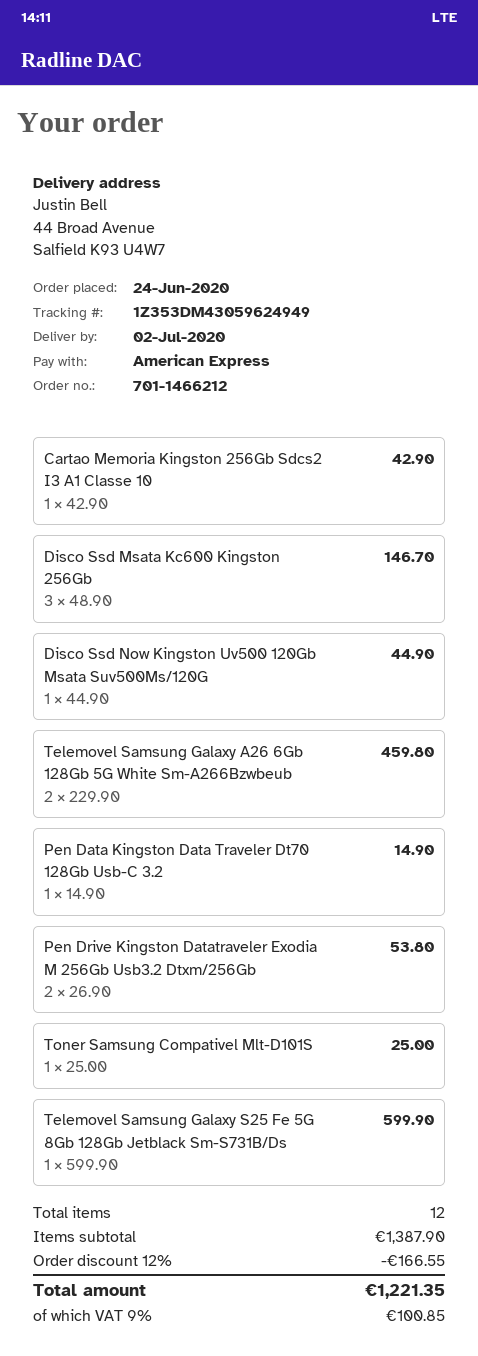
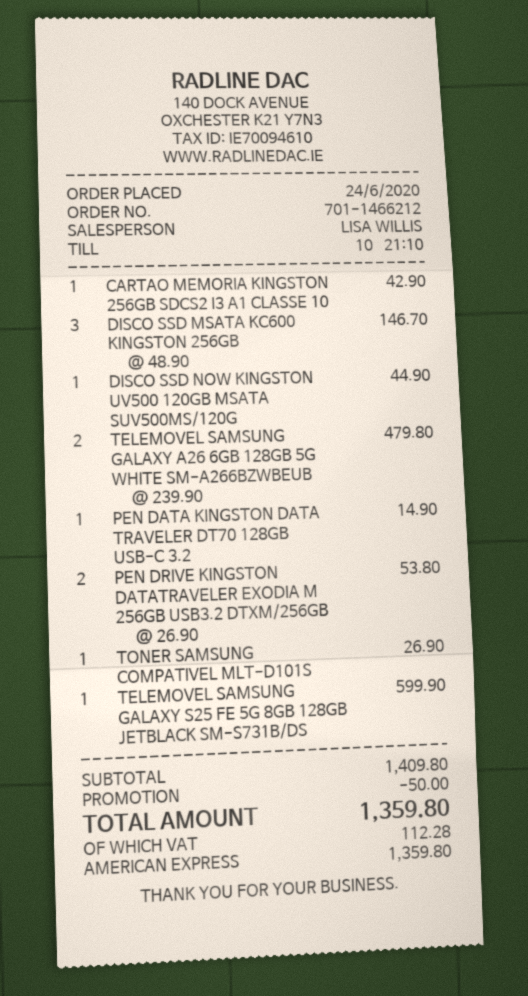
Telemovel Samsung Galaxy A26 6Gb 128Gb 5G White Sm-A266Bzwbeub: 2 x 229.90 = 459.80 -> 2 x 239.90 = 479.80
Toner Samsung Compativel Mlt-D101S: 1 x 25.00 = 25.00 -> 1 x 26.90 = 26.90
subtotal: 1387.90 -> 1409.80
discount: 166.55 -> 50.00
tax: 100.85 -> 112.28
total: 1221.35 -> 1359.80

